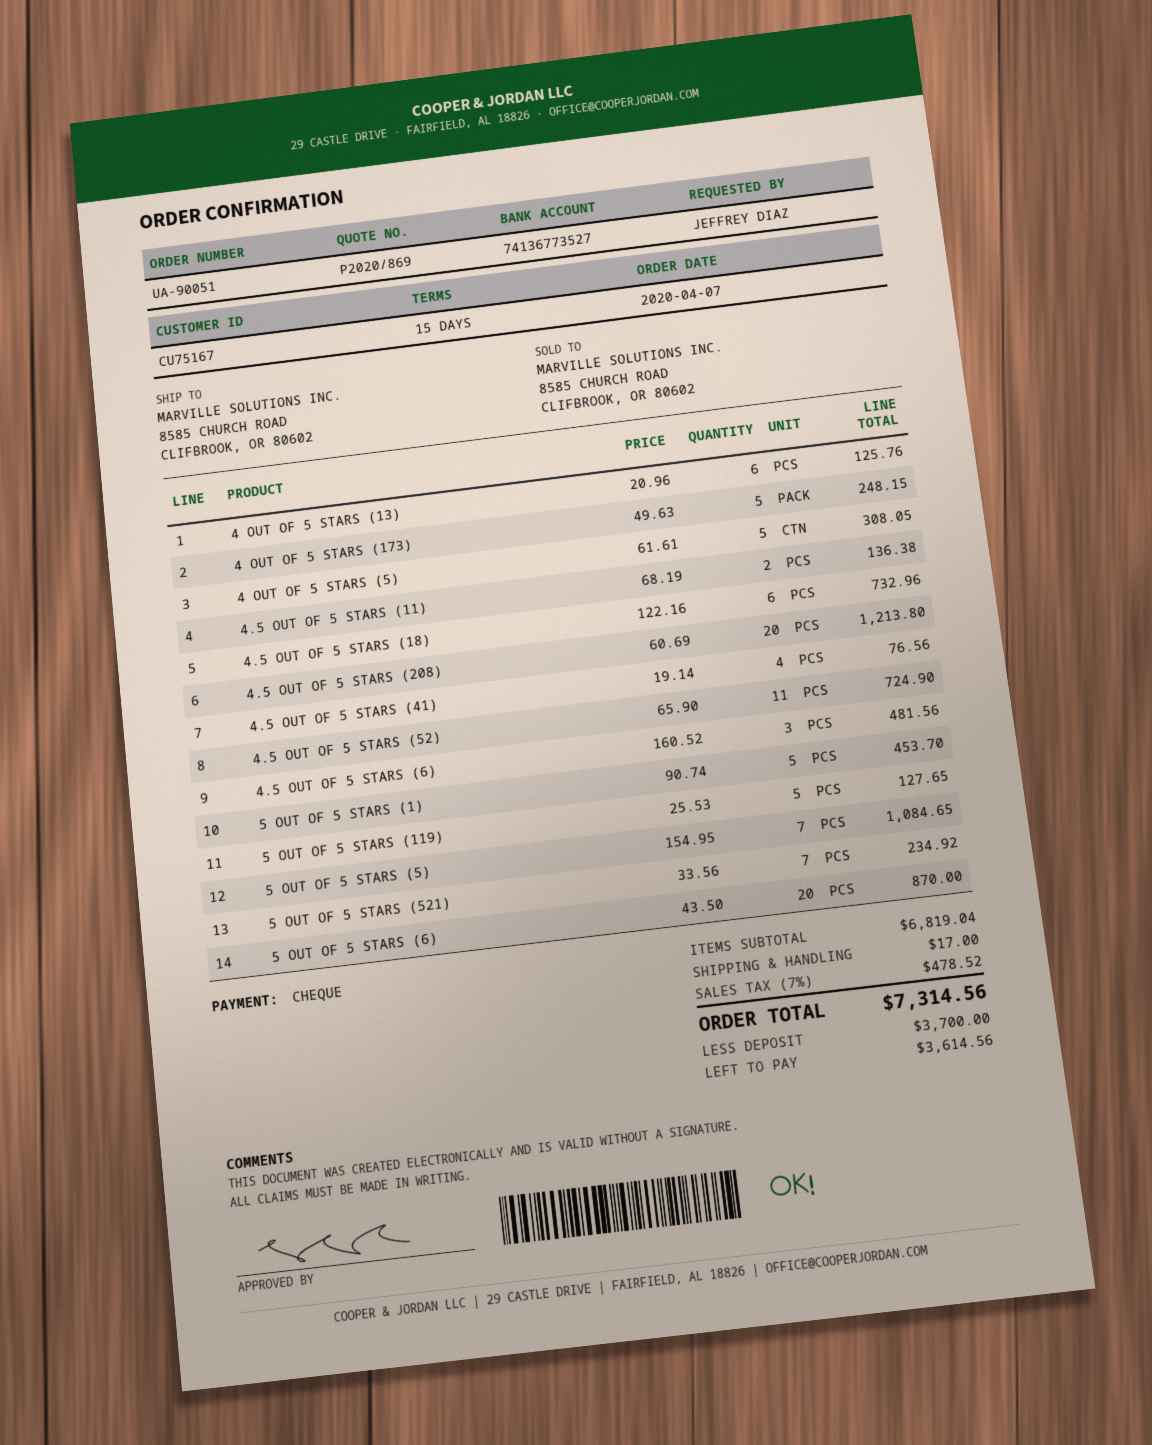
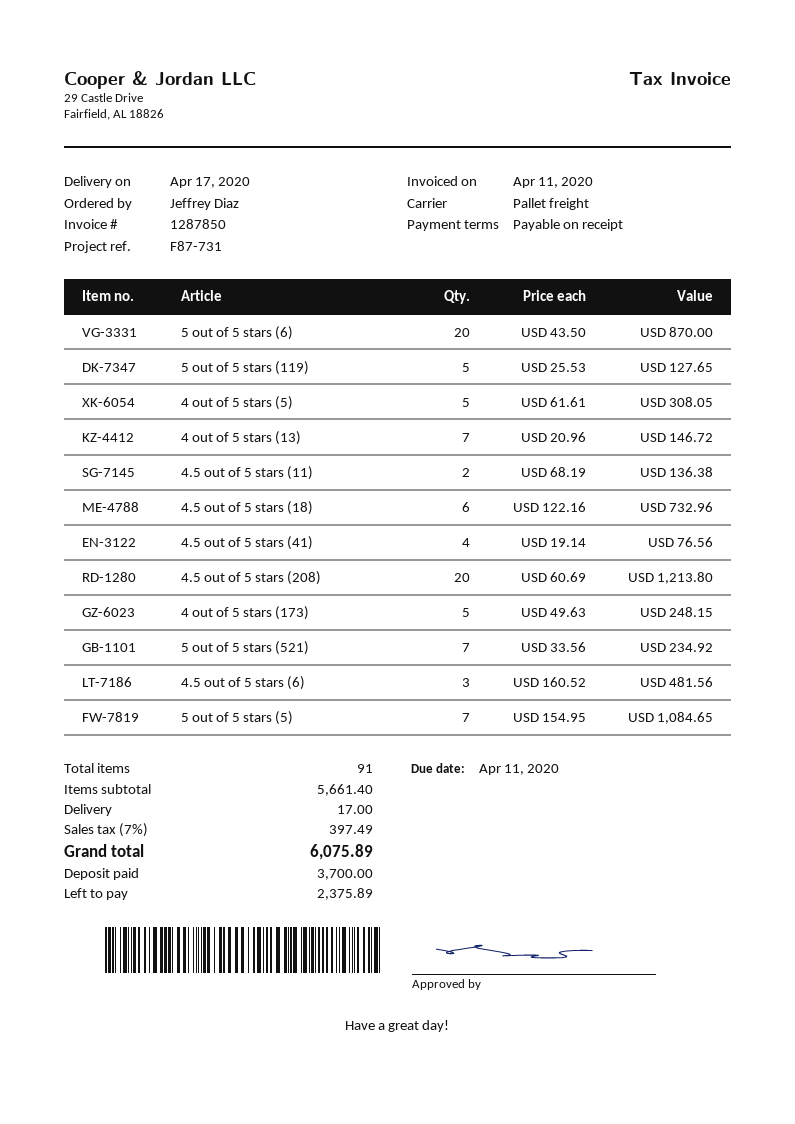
payment terms: 15 days -> on receipt
4 OUT OF 5 STARS (13): 6 x 20.96 = 125.76 -> 7 x 20.96 = 146.72
4.5 OUT OF 5 STARS (52): 11 x 65.90 = 724.90 -> none
5 OUT OF 5 STARS (1): 5 x 90.74 = 453.70 -> none
subtotal: 6819.04 -> 5661.40
tax: 7% = 478.52 -> 7% = 397.49
total: 7314.56 -> 6075.89
balance: 3614.56 -> 2375.89

